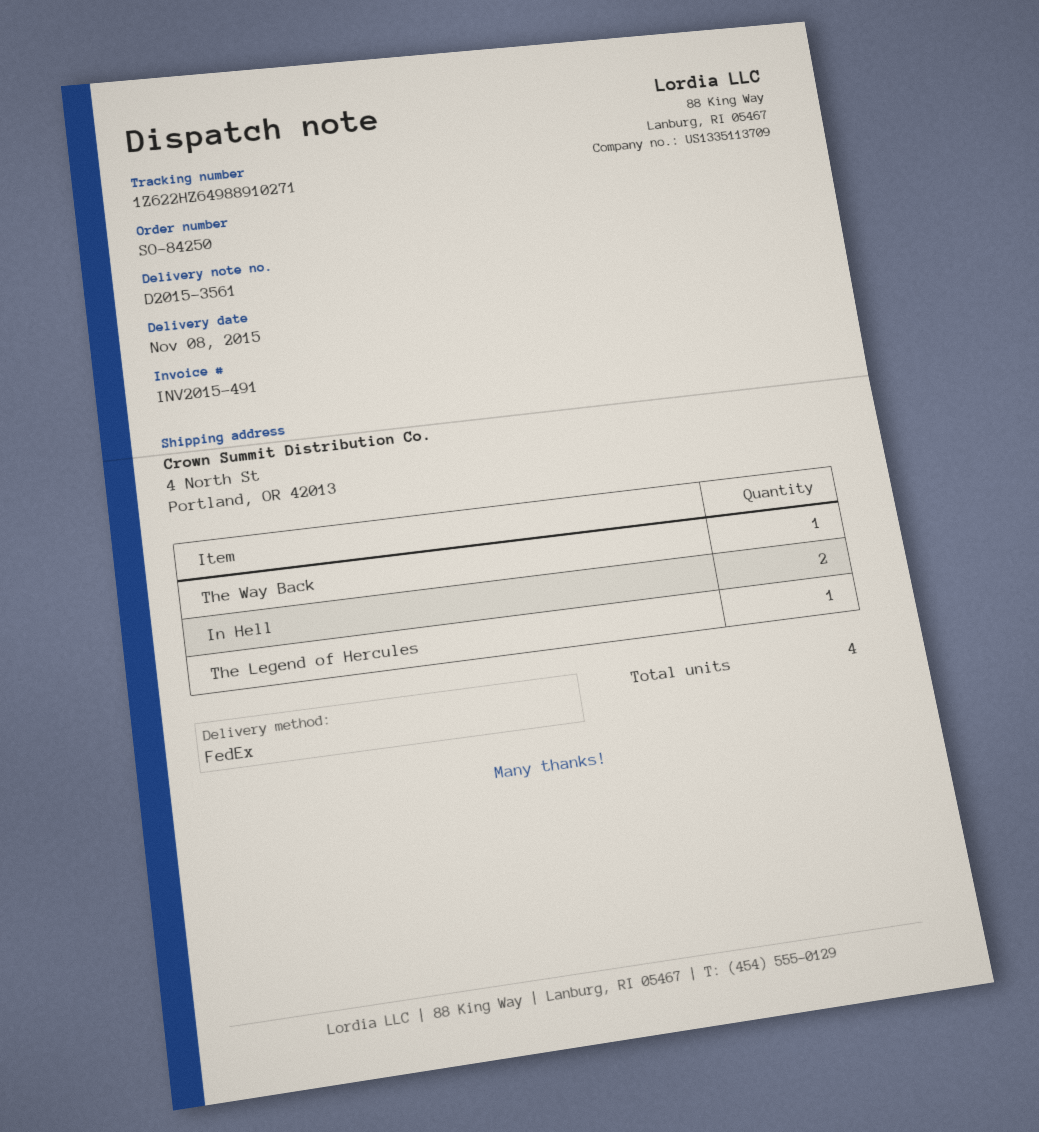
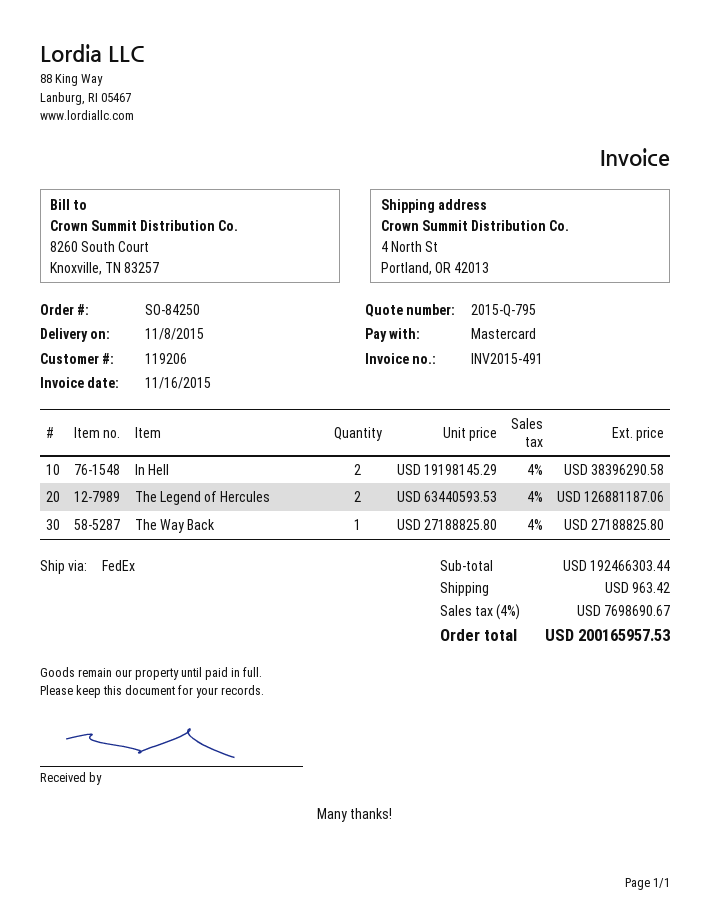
The Legend of Hercules: 1 -> 2

